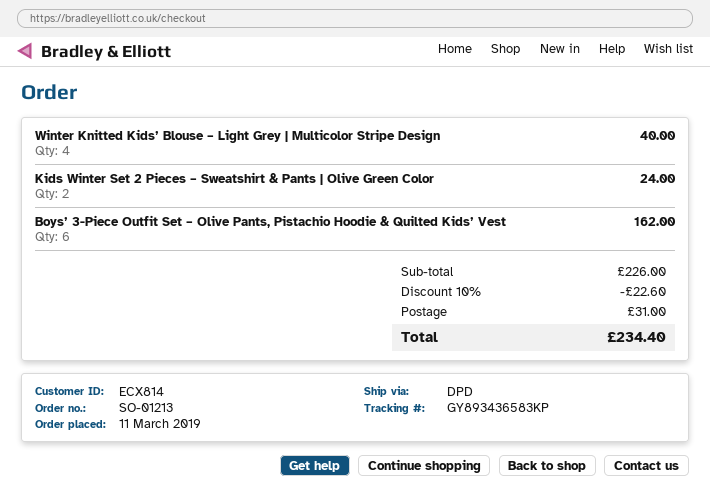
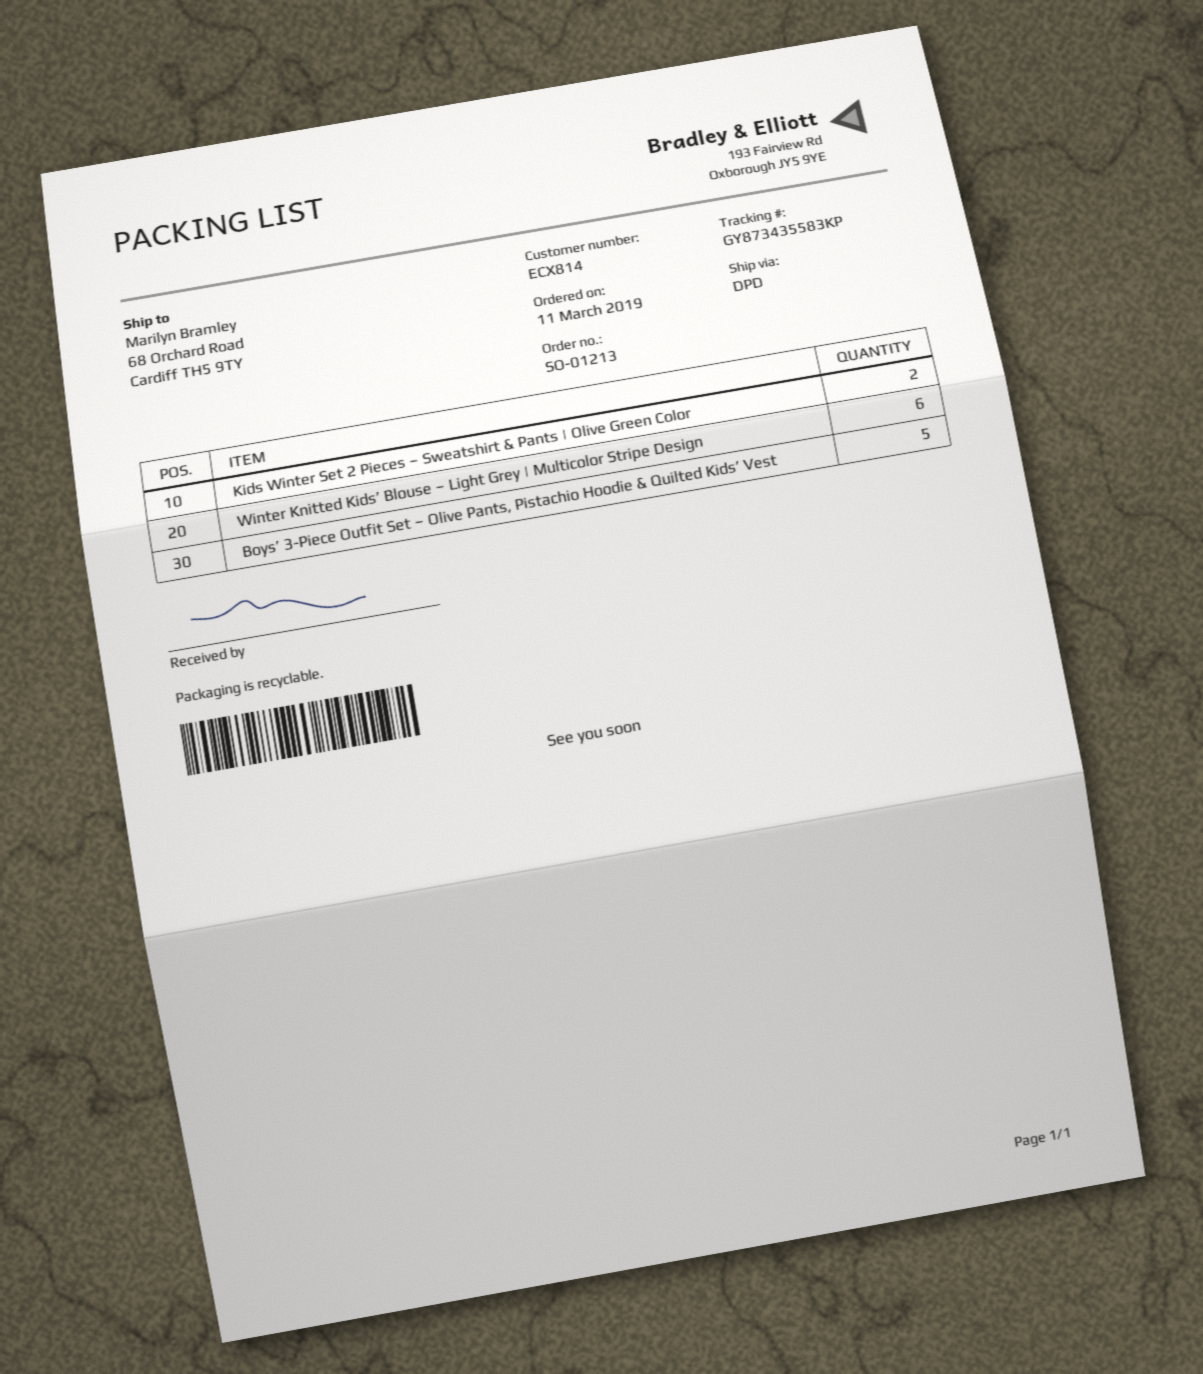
tracking number: GY893436583KP -> GY873435583KP
Winter Knitted Kids’ Blouse – Light Grey | Multicolor Stripe Design: 4 -> 6
Boys’ 3-Piece Outfit Set – Olive Pants, Pistachio Hoodie & Quilted Kids’ Vest: 6 -> 5

